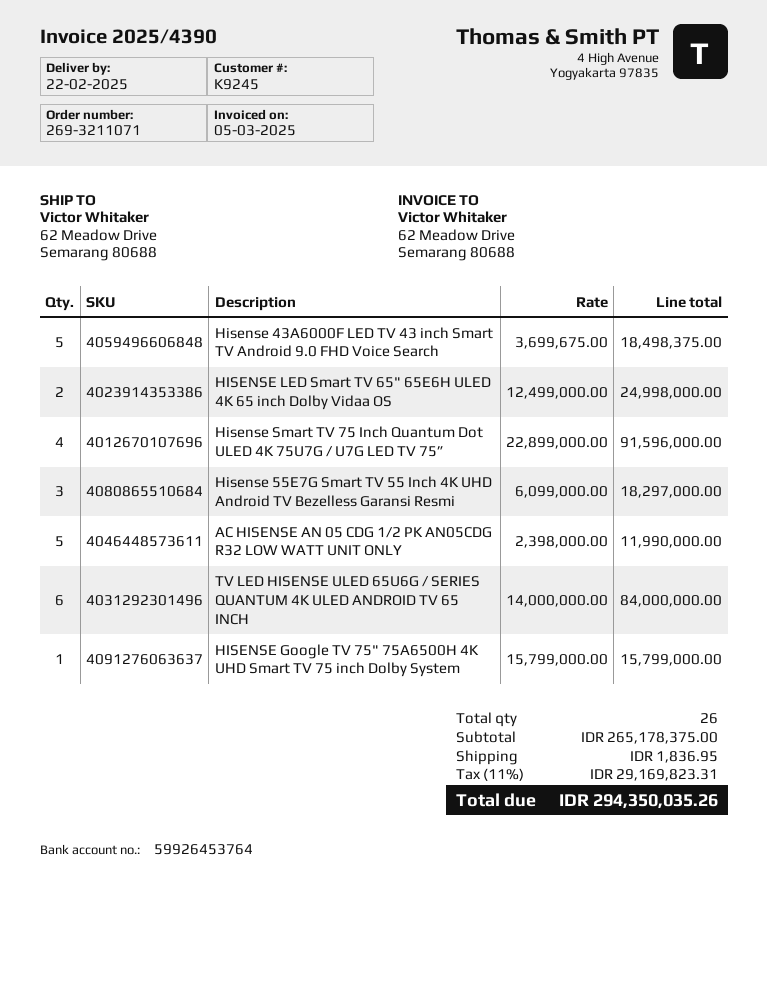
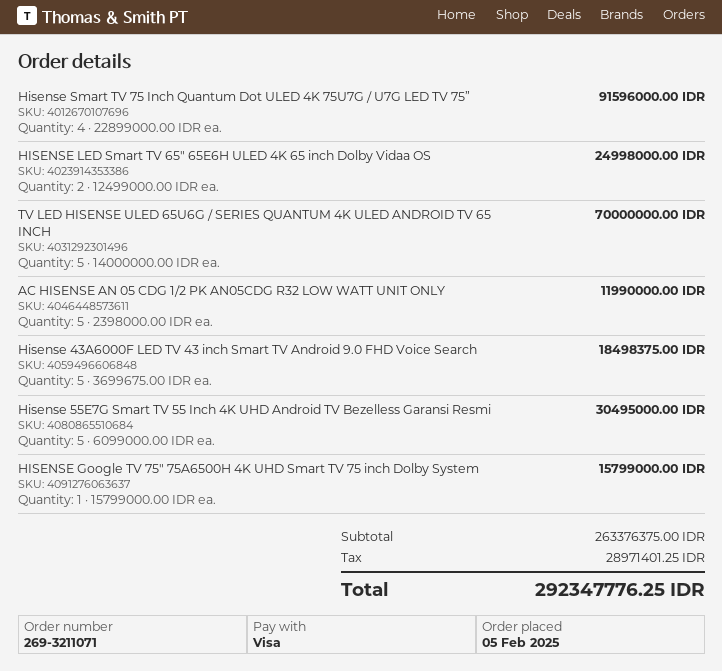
Hisense 55E7G Smart TV 55 Inch 4K UHD Android TV Bezelless Garansi Resmi: 3 x 6099000.00 = 18297000.00 -> 5 x 6099000.00 = 30495000.00
TV LED HISENSE ULED 65U6G / SERIES QUANTUM 4K ULED ANDROID TV 65 INCH: 6 x 14000000.00 = 84000000.00 -> 5 x 14000000.00 = 70000000.00
subtotal: 265178375.00 -> 263376375.00
shipping: 1836.95 -> none
tax: 29169823.31 -> 28971401.25
total: 294350035.26 -> 292347776.25

